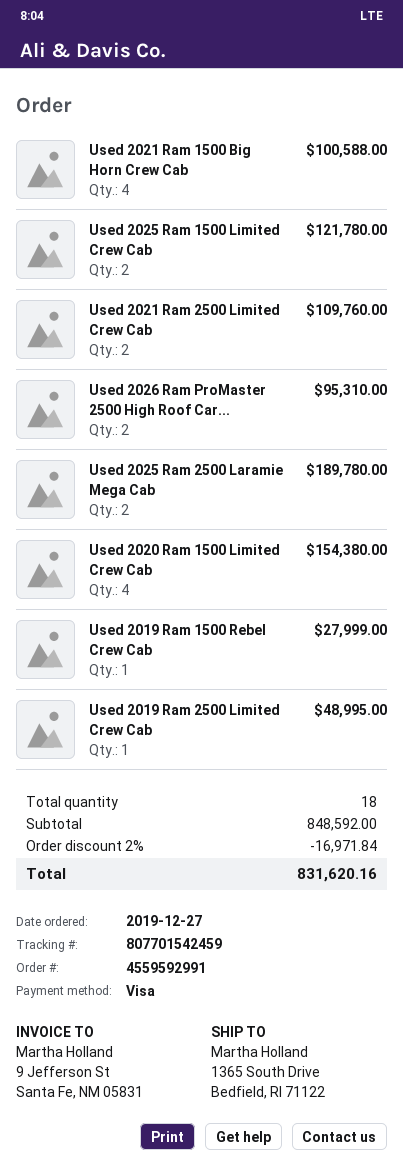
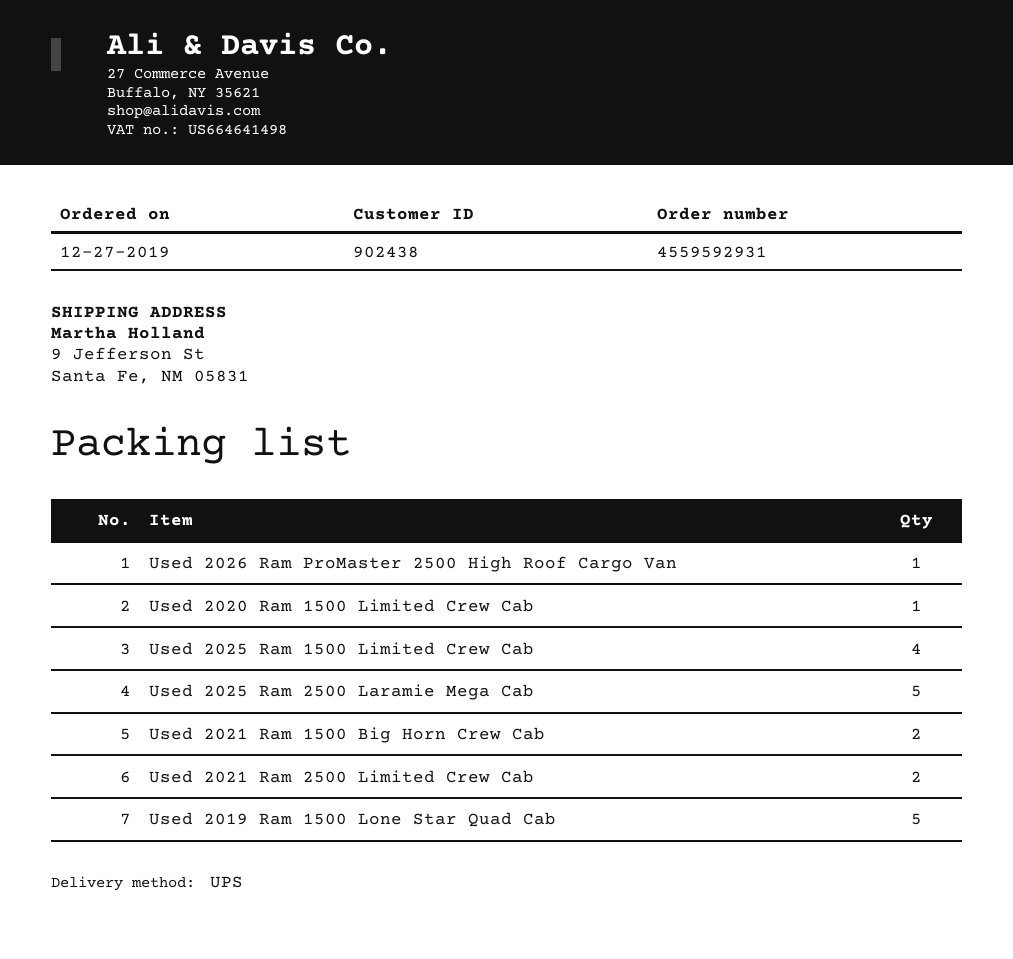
order number: 4559592991 -> 4559592931
ship to: 1365 South Drive, Bedfield, RI 71122 -> 9 Jefferson St, Santa Fe, NM 05831
Used 2021 Ram 1500 Big Horn Crew Cab: 4 -> 2
Used 2025 Ram 1500 Limited Crew Cab: 2 -> 4
Used 2026 Ram ProMaster 2500 High Roof Car...: 2 -> 1
Used 2025 Ram 2500 Laramie Mega Cab: 2 -> 5
Used 2020 Ram 1500 Limited Crew Cab: 4 -> 1
Used 2019 Ram 1500 Rebel Crew Cab: 1 -> none
Used 2019 Ram 2500 Limited Crew Cab: 1 -> none
Used 2019 Ram 1500 Lone Star Quad Cab: none -> 5

